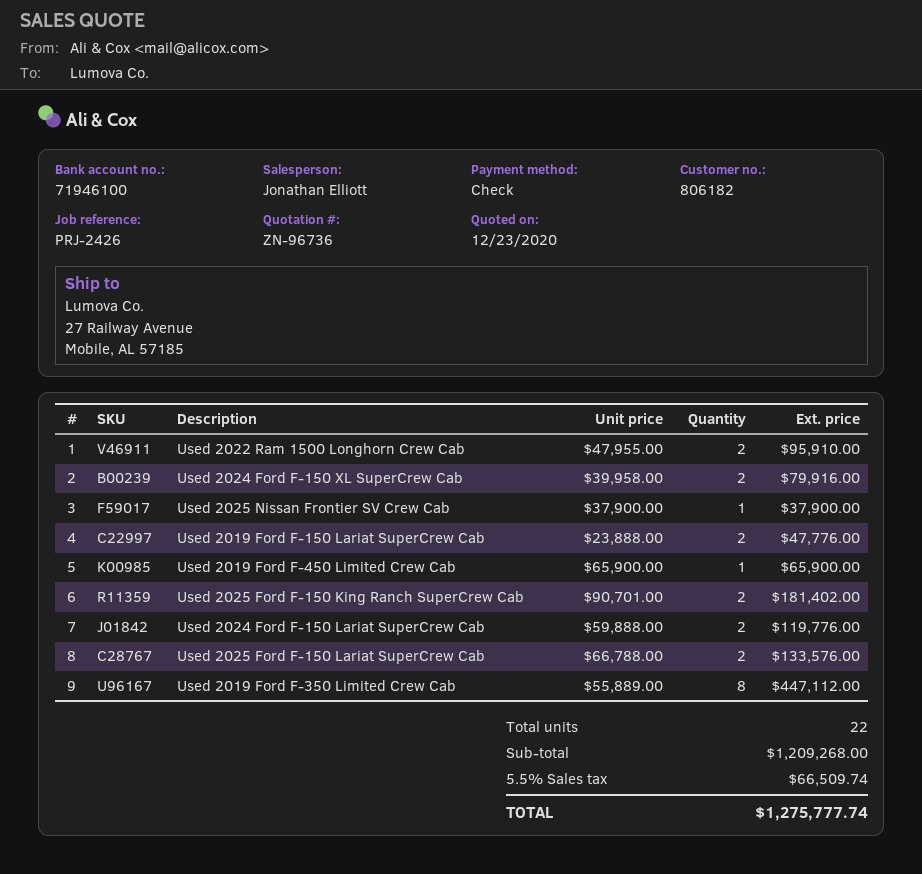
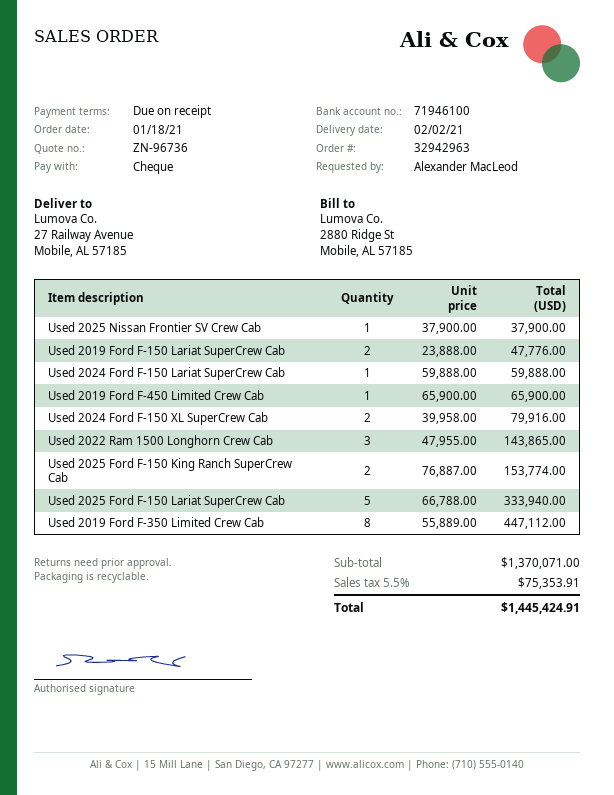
Used 2022 Ram 1500 Longhorn Crew Cab: 2 x 47955.00 = 95910.00 -> 3 x 47955.00 = 143865.00
Used 2025 Ford F-150 King Ranch SuperCrew Cab: 2 x 90701.00 = 181402.00 -> 2 x 76887.00 = 153774.00
Used 2024 Ford F-150 Lariat SuperCrew Cab: 2 x 59888.00 = 119776.00 -> 1 x 59888.00 = 59888.00
Used 2025 Ford F-150 Lariat SuperCrew Cab: 2 x 66788.00 = 133576.00 -> 5 x 66788.00 = 333940.00
subtotal: 1209268.00 -> 1370071.00
tax: 5.5% = 66509.74 -> 5.5% = 75353.91
total: 1275777.74 -> 1445424.91

